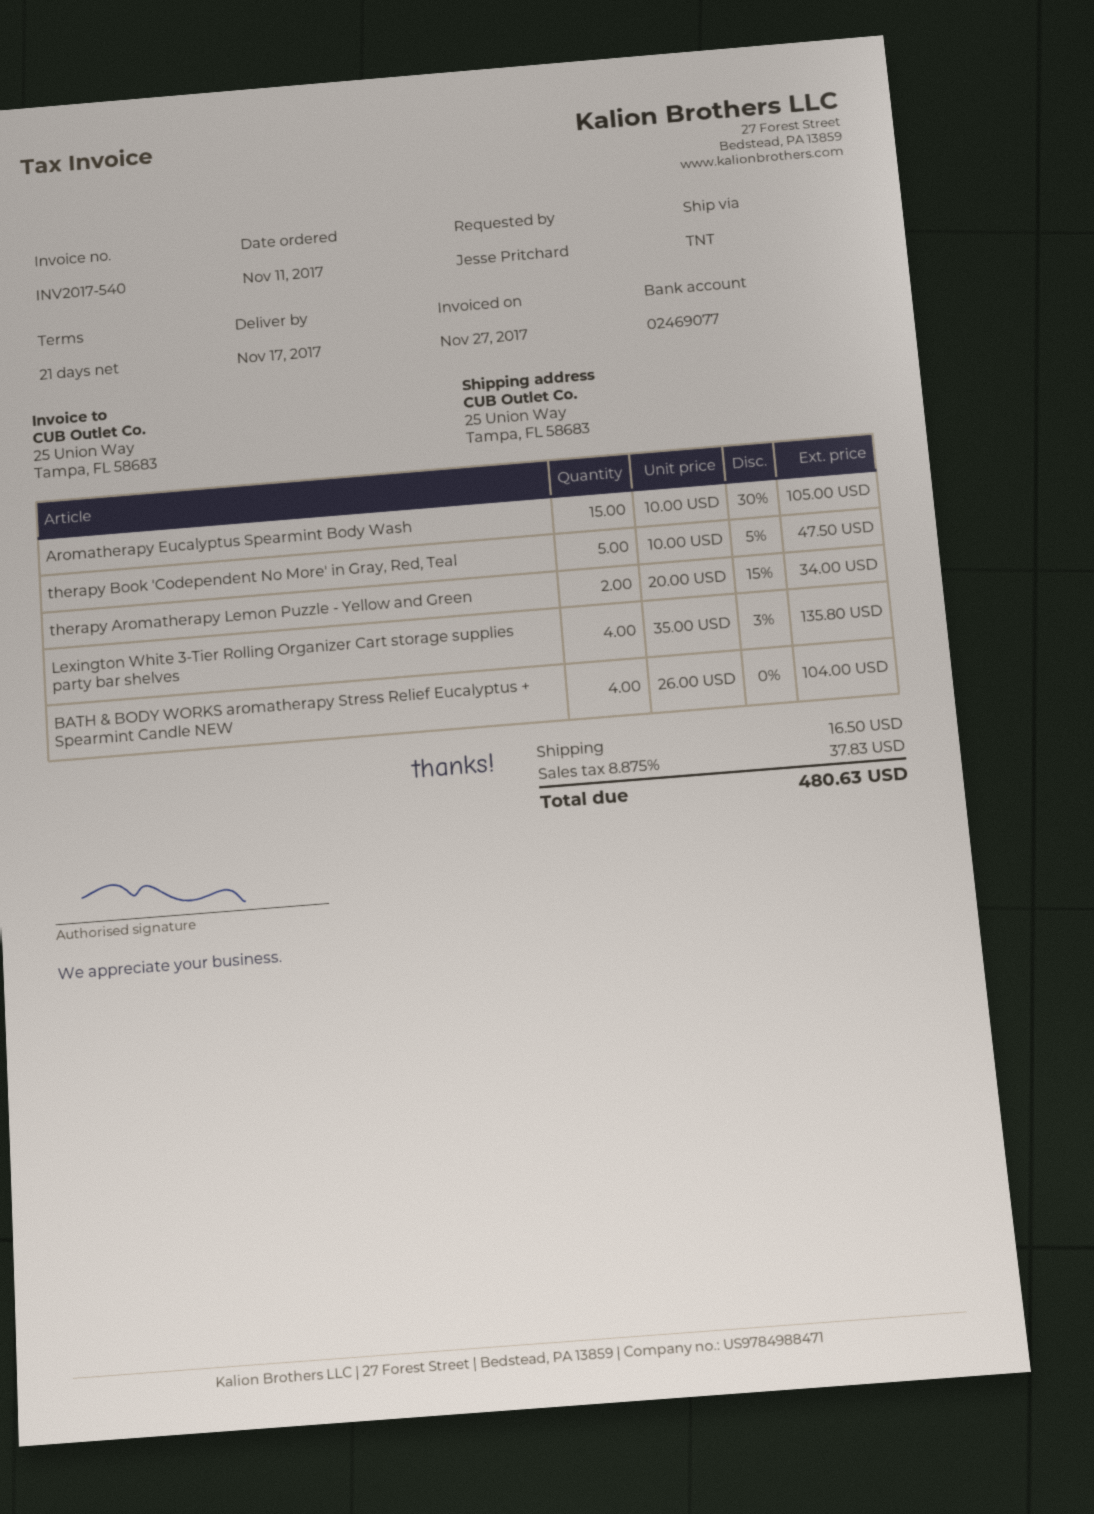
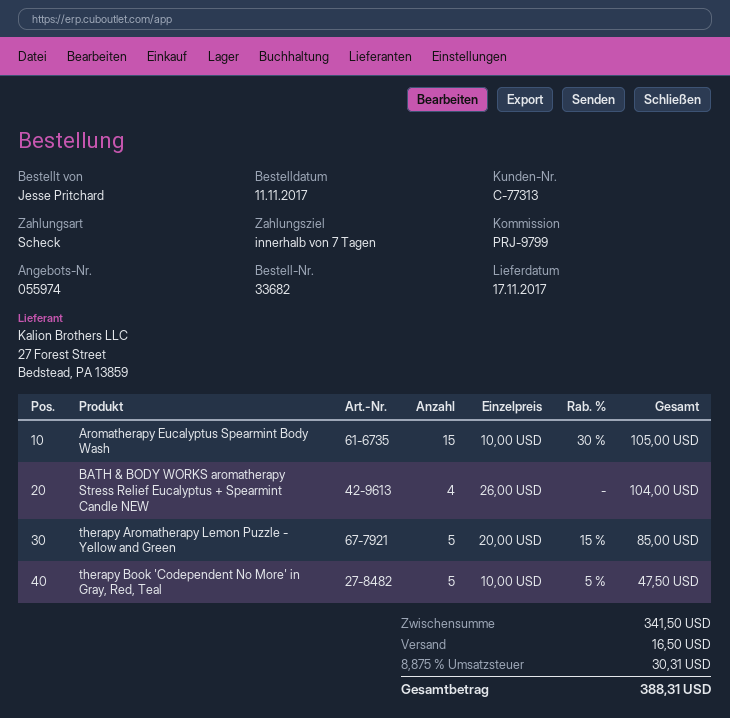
payment terms: 21 days -> 7 days
therapy Aromatherapy Lemon Puzzle - Yellow and Green: 2 x 20.00 - 15% = 34.00 -> 5 x 20.00 - 15% = 85.00
Lexington White 3-Tier Rolling Organizer Cart storage supplies party bar shelves: 4 x 35.00 - 3% = 135.80 -> none
tax: 8.875% = 37.83 -> 8.875% = 30.31
total: 480.63 -> 388.31

